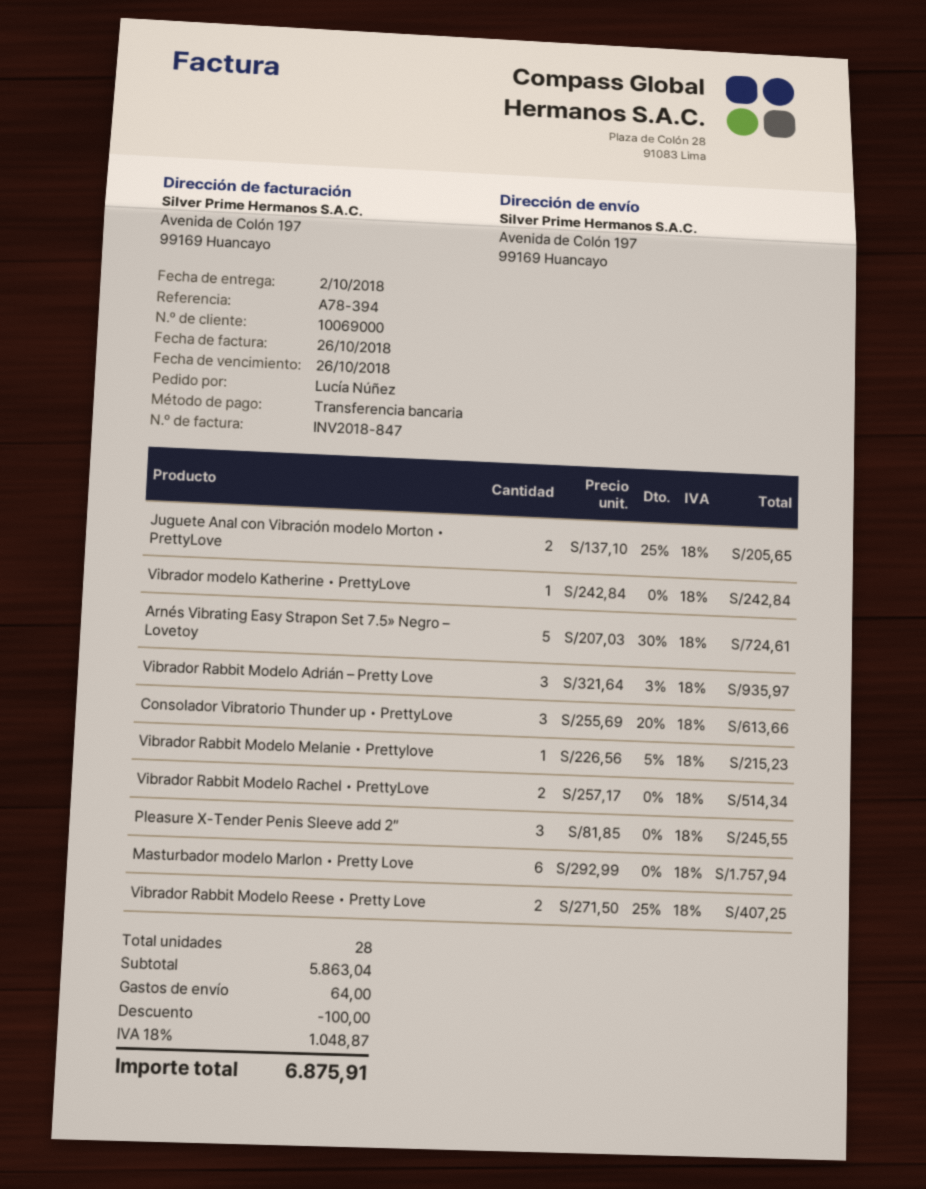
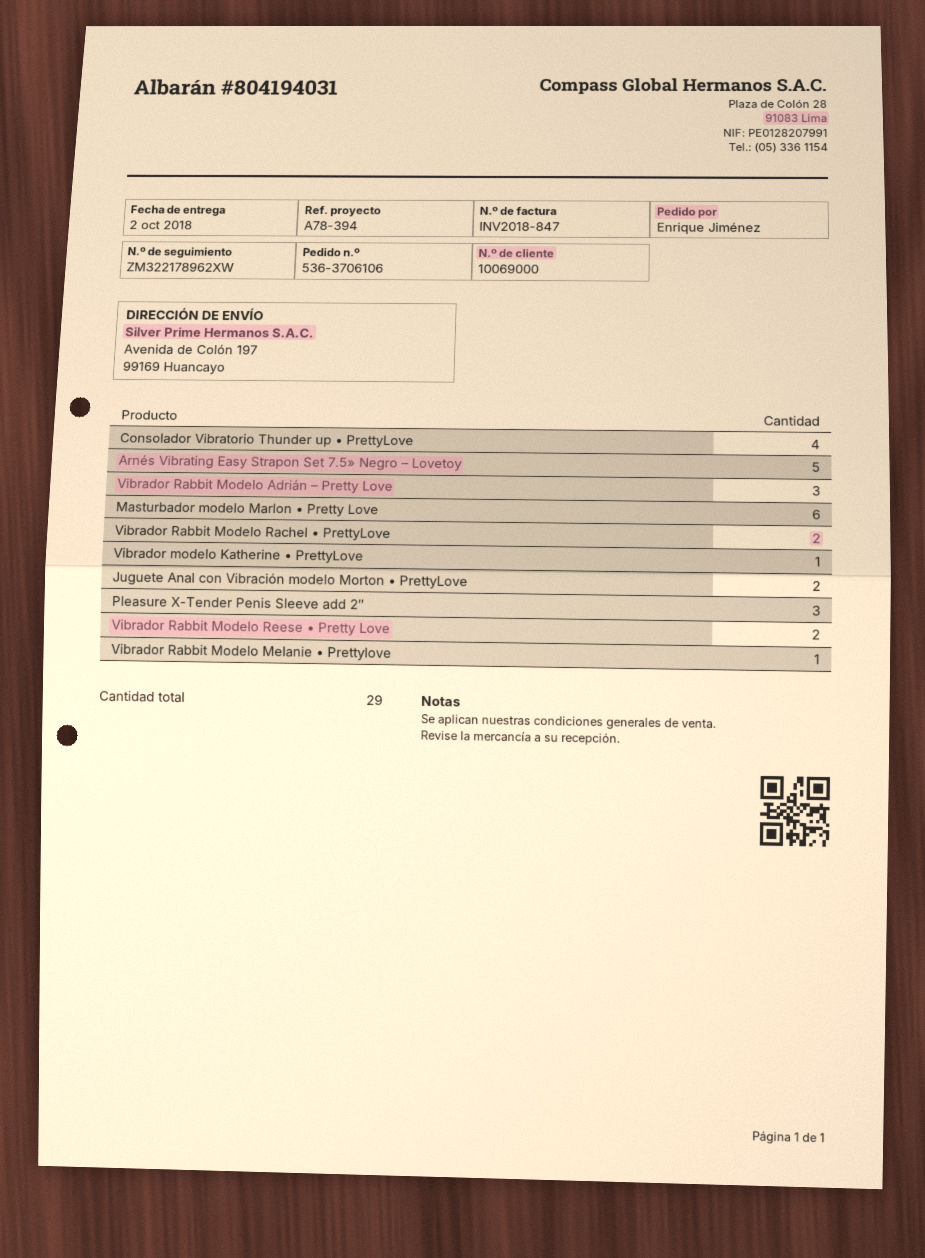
ordered by: Lucía Núñez -> Enrique Jiménez
Consolador Vibratorio Thunder up • PrettyLove: 3 -> 4
total quantity: 28 -> 29

